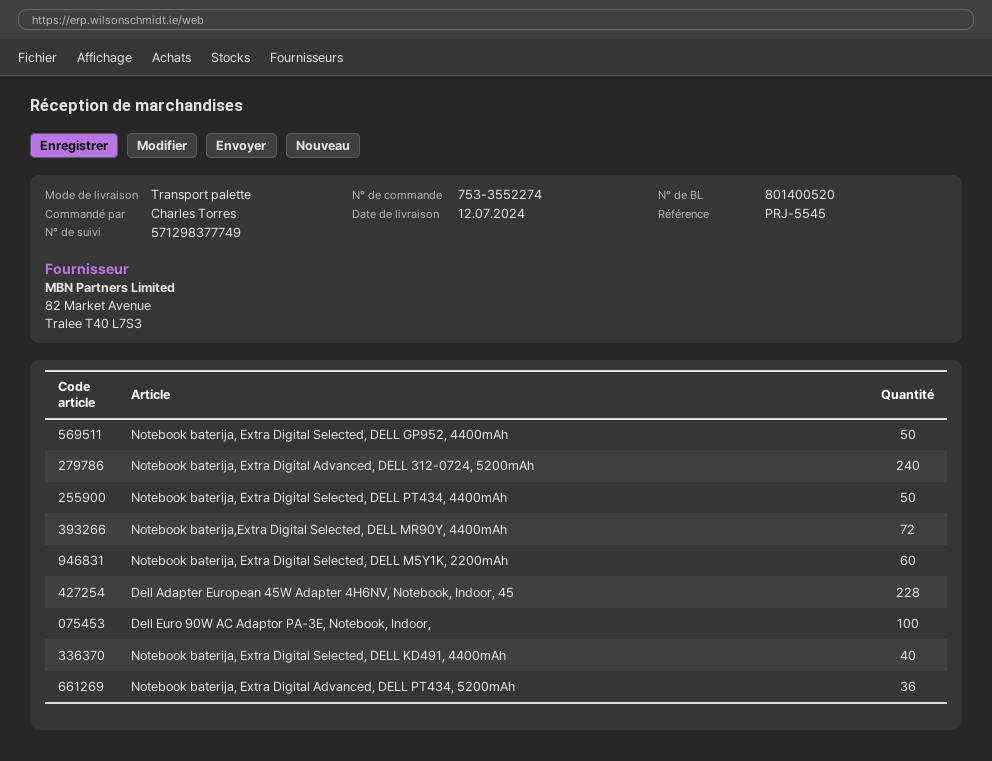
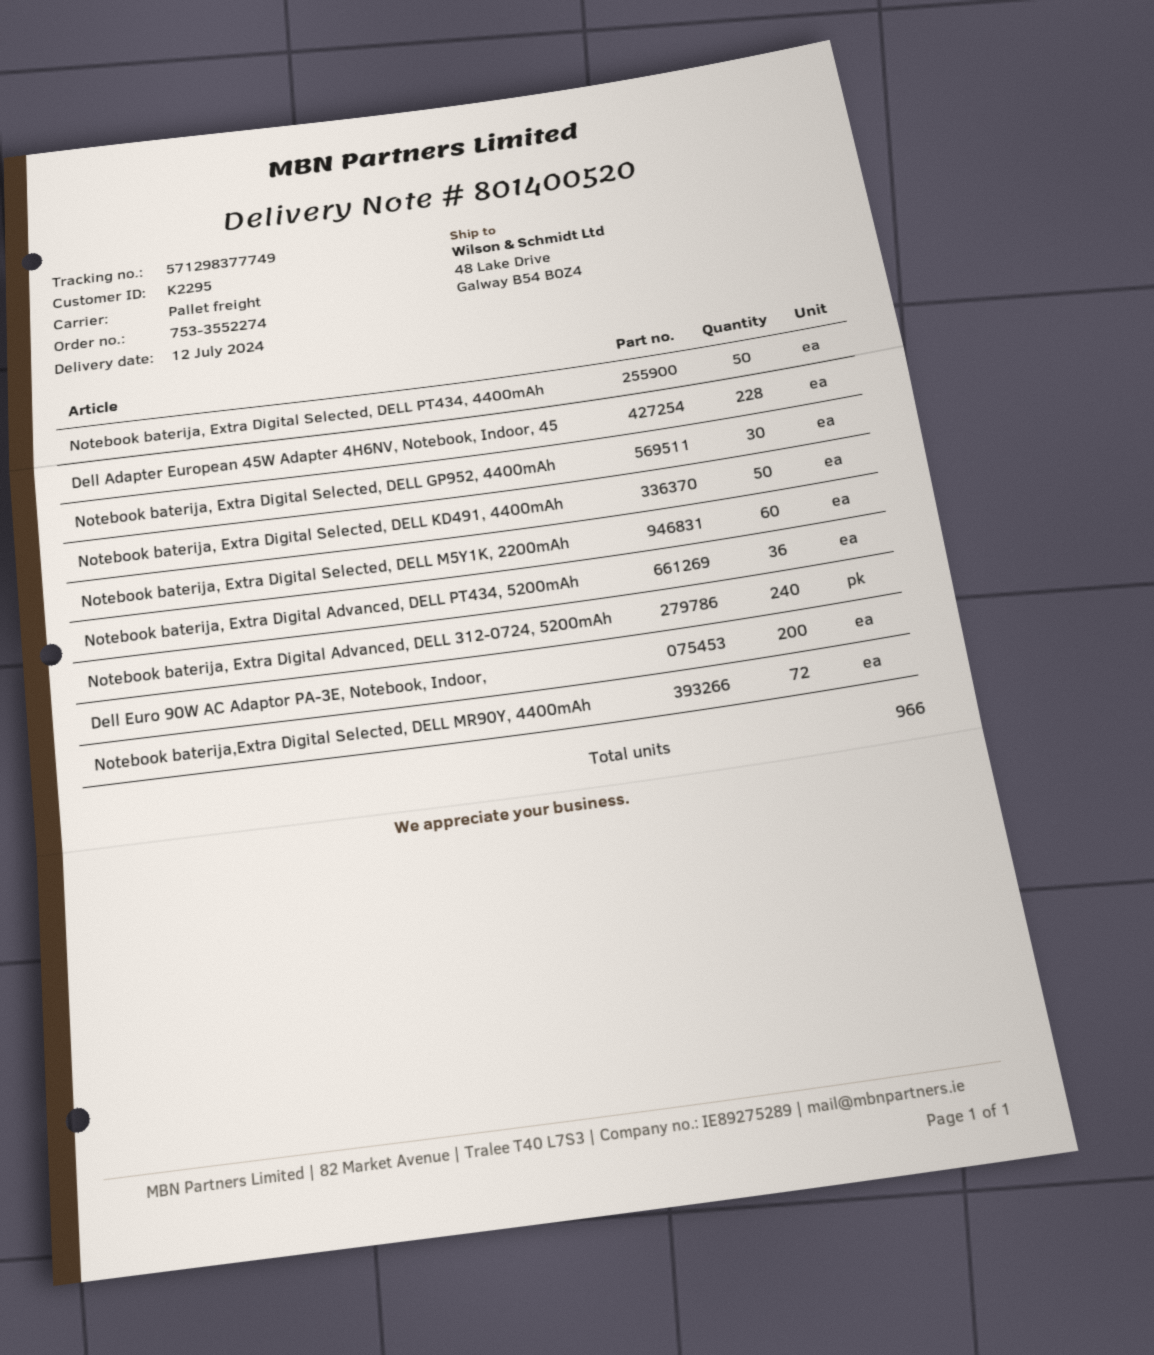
Notebook baterija, Extra Digital Selected, DELL GP952, 4400mAh: 50 -> 30
Dell Euro 90W AC Adaptor PA-3E, Notebook, Indoor,: 100 -> 200
Notebook baterija, Extra Digital Selected, DELL KD491, 4400mAh: 40 -> 50

